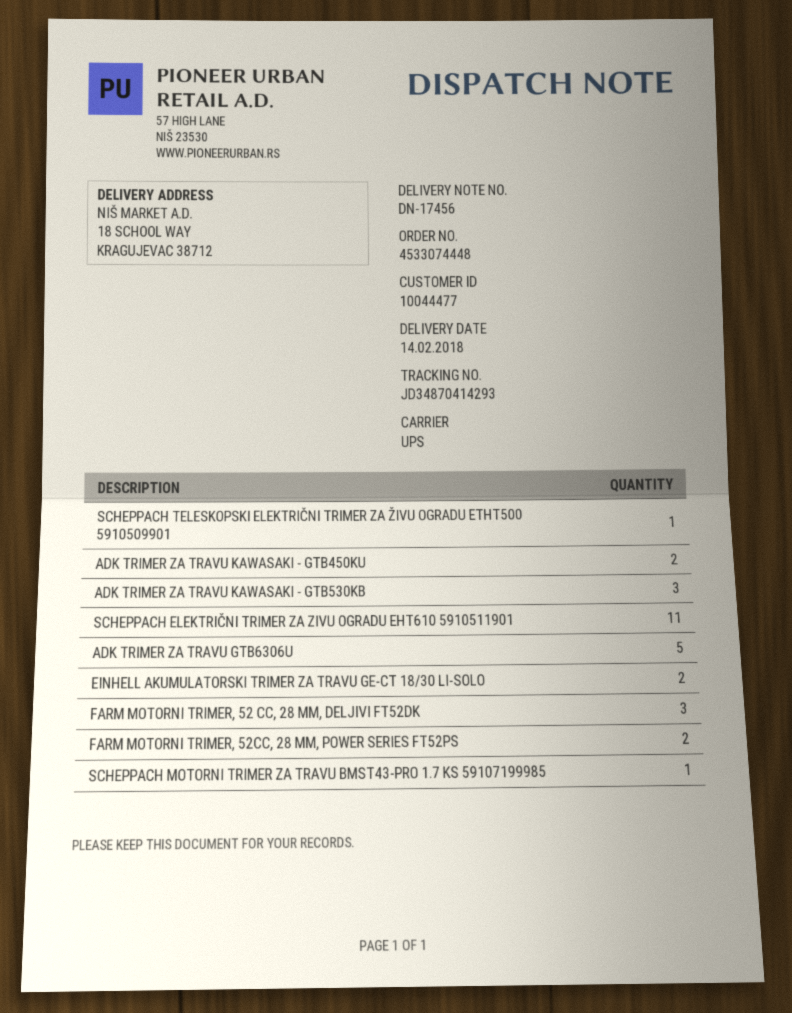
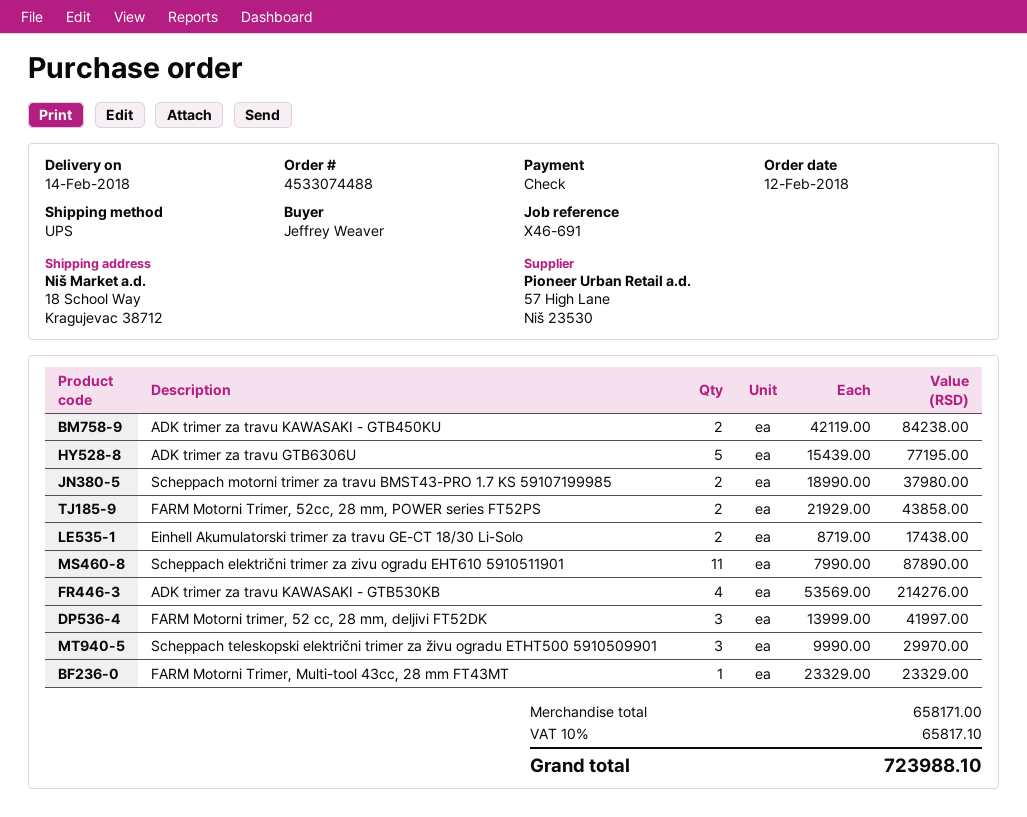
order number: 4533074448 -> 4533074488
SCHEPPACH TELESKOPSKI ELEKTRIČNI TRIMER ZA ŽIVU OGRADU ETHT500 5910509901: 1 -> 3
ADK TRIMER ZA TRAVU KAWASAKI - GTB530KB: 3 -> 4
SCHEPPACH MOTORNI TRIMER ZA TRAVU BMST43-PRO 1.7 KS 59107199985: 1 -> 2
FARM Motorni Trimer, Multi-tool 43cc, 28 mm FT43MT: none -> 1

